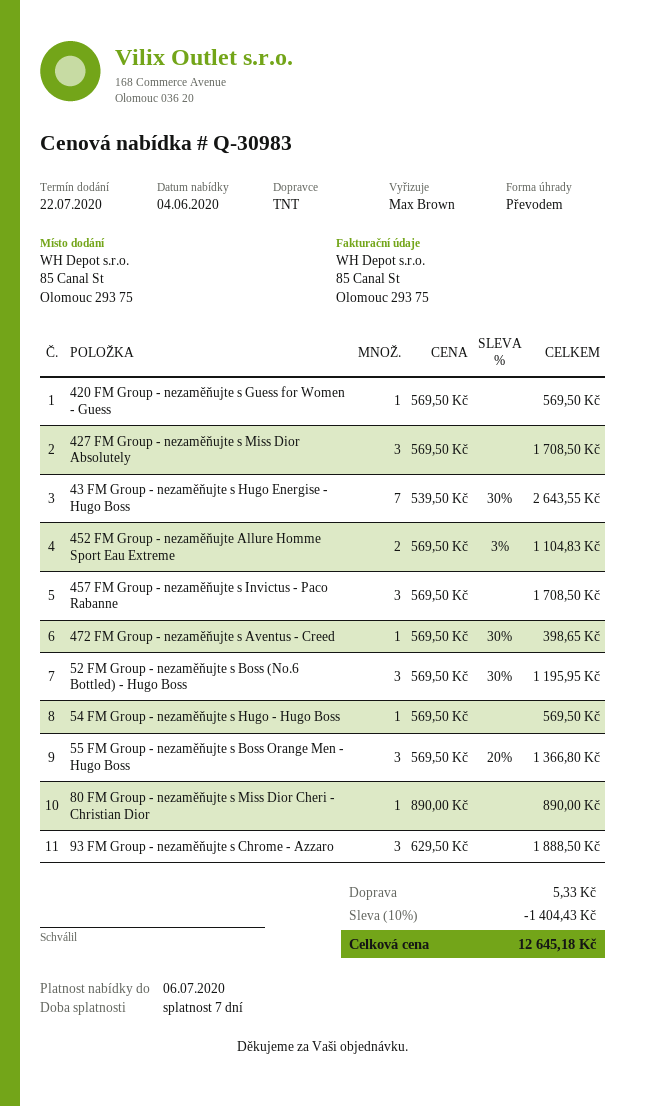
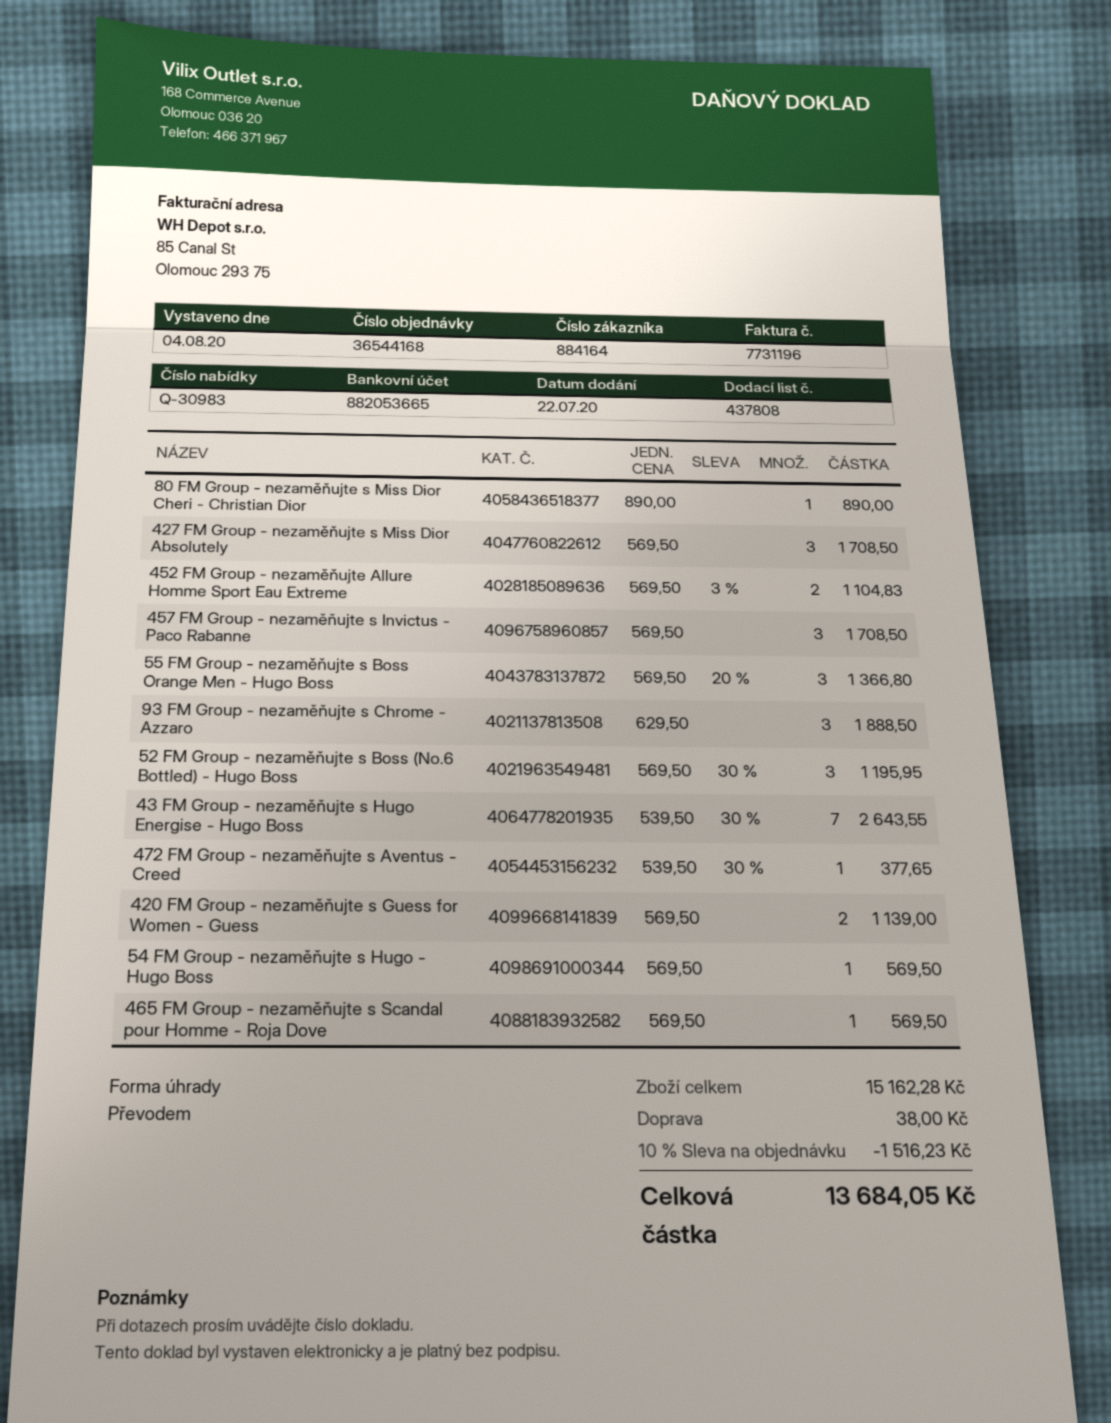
420 FM Group - nezaměňujte s Guess for Women - Guess: 1 x 569.50 = 569.50 -> 2 x 569.50 = 1139.00
472 FM Group - nezaměňujte s Aventus - Creed: 1 x 569.50 - 30% = 398.65 -> 1 x 539.50 - 30% = 377.65
465 FM Group - nezaměňujte s Scandal pour Homme - Roja Dove: none -> 1 x 569.50 = 569.50
discount: 10% = 1404.43 -> 10% = 1516.23
shipping: 5.33 -> 38.00
total: 12645.18 -> 13684.05

